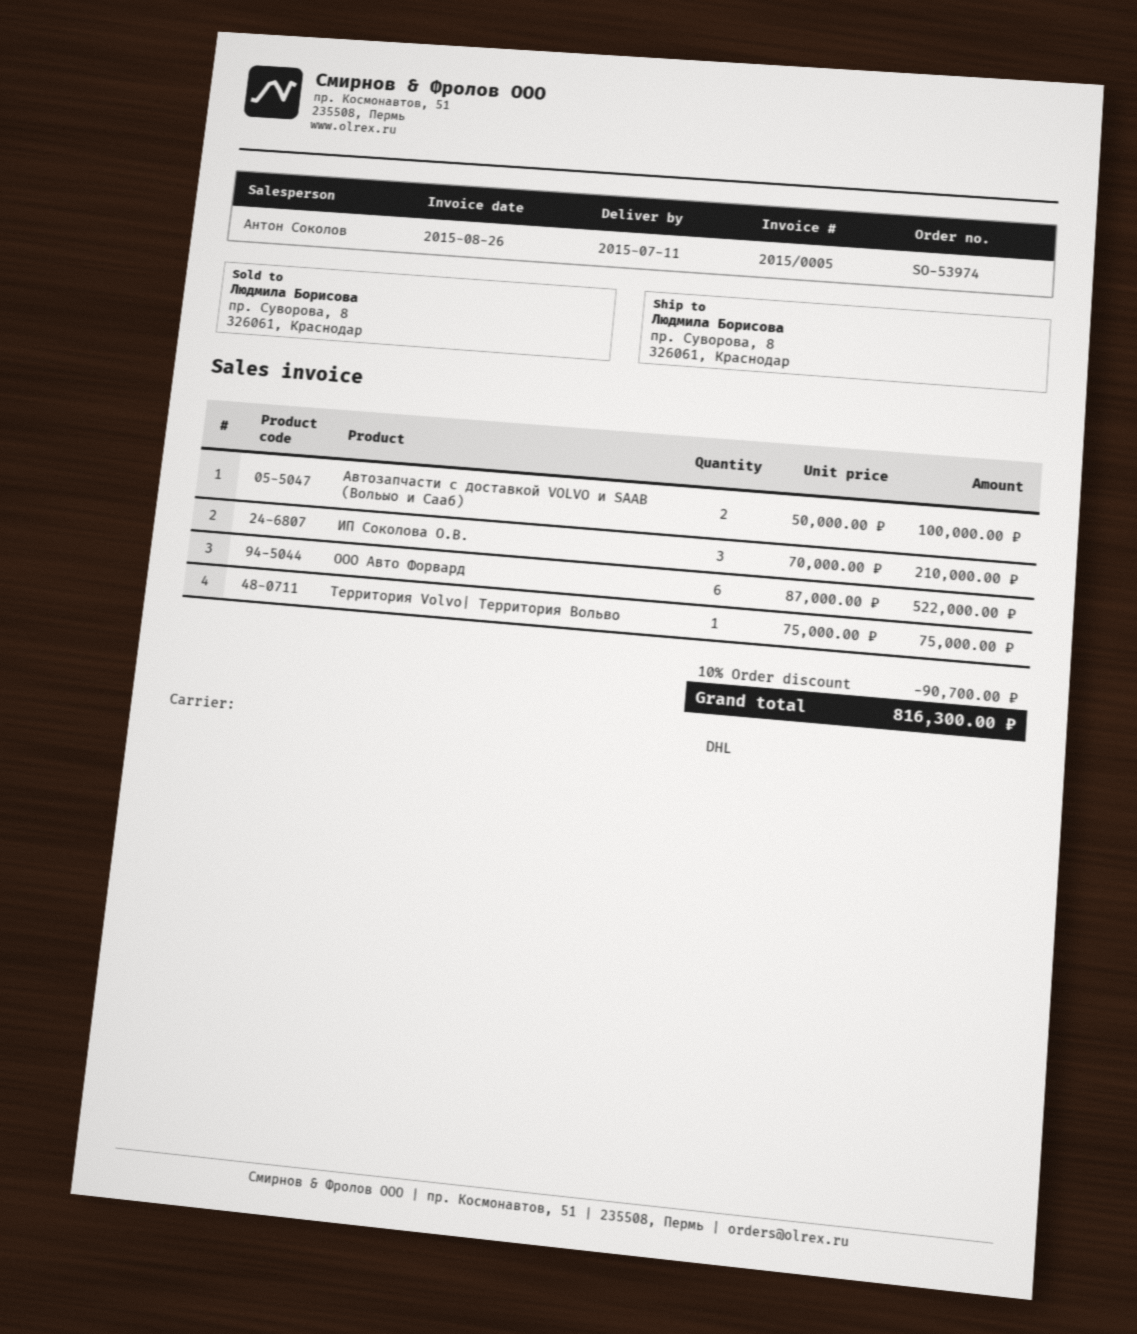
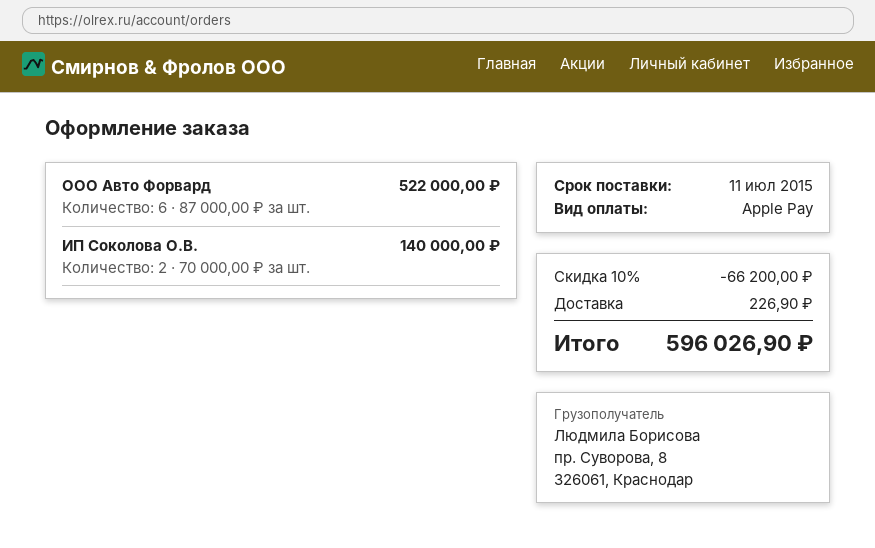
Автозапчасти с доставкой VOLVO и SAAB (Вольыо и Сааб): 2 x 50000.00 = 100000.00 -> none
ИП Соколова О.В.: 3 x 70000.00 = 210000.00 -> 2 x 70000.00 = 140000.00
Территория Volvo| Территория Вольво: 1 x 75000.00 = 75000.00 -> none
discount: 10% = 90700.00 -> 10% = 66200.00
shipping: none -> 226.90
total: 816300.00 -> 596026.90

